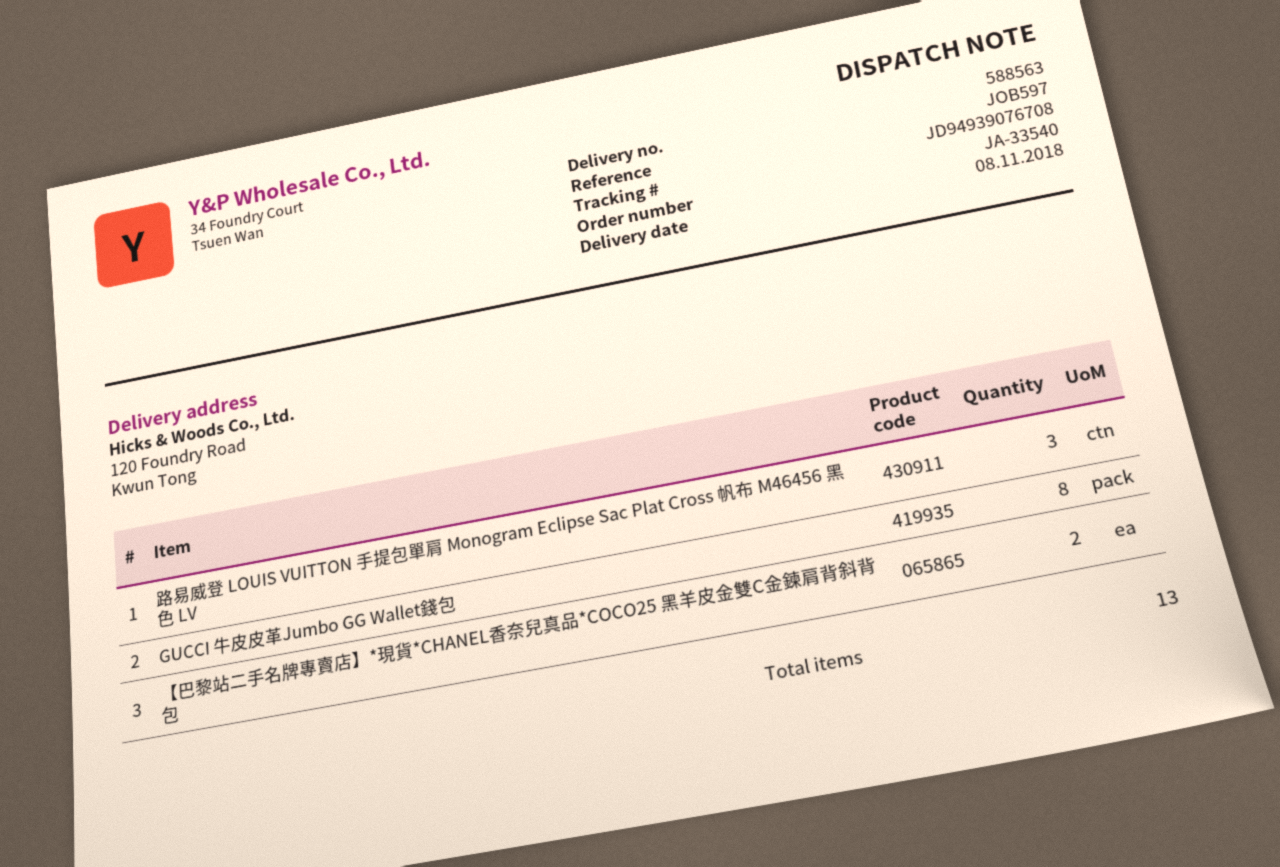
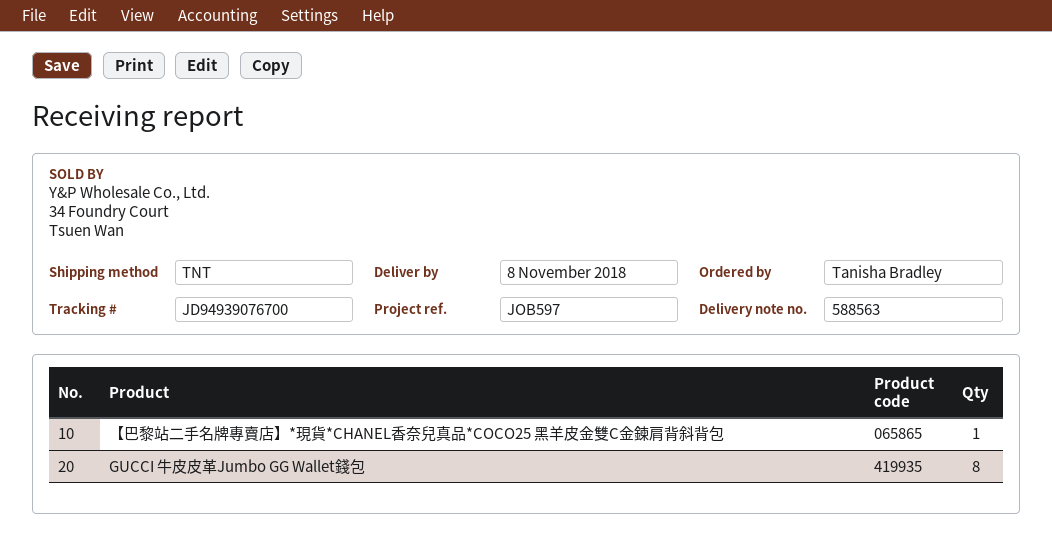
tracking number: JD94939076708 -> JD94939076700
路易威登 LOUIS VUITTON 手提包單肩 Monogram Eclipse Sac Plat Cross 帆布 M46456 黑色 LV: 3 -> none
【巴黎站二手名牌專賣店】*現貨*CHANEL香奈兒真品*COCO25 黑羊皮金雙C金鍊肩背斜背包: 2 -> 1

